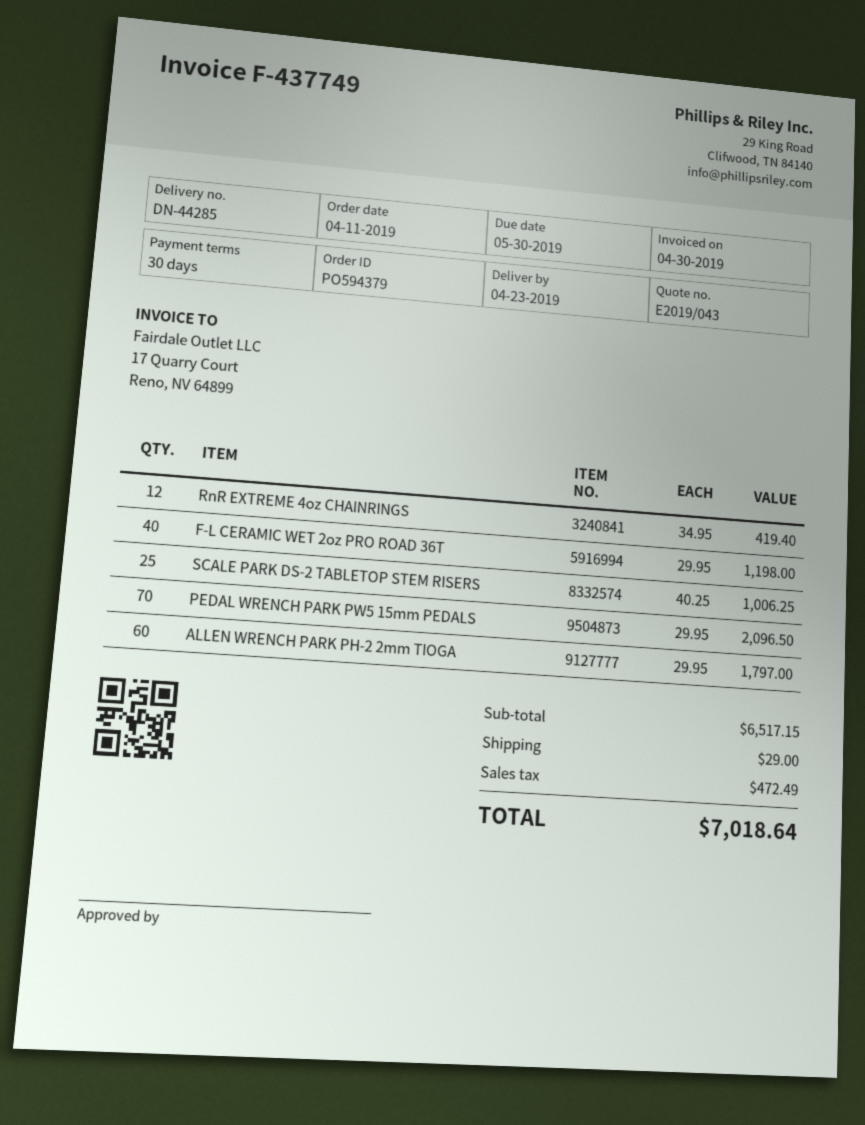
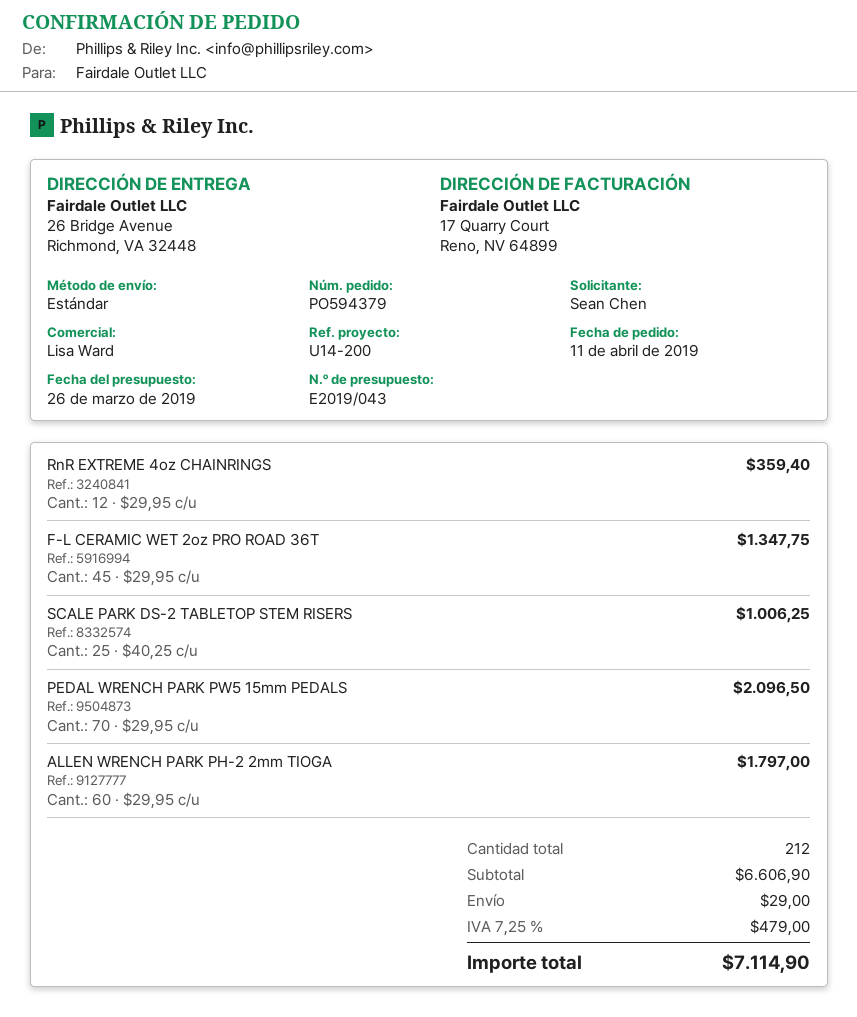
RnR EXTREME 4oz CHAINRINGS: 12 x 34.95 = 419.40 -> 12 x 29.95 = 359.40
F-L CERAMIC WET 2oz PRO ROAD 36T: 40 x 29.95 = 1198.00 -> 45 x 29.95 = 1347.75
subtotal: 6517.15 -> 6606.90
tax: 472.49 -> 479.00
total: 7018.64 -> 7114.90

